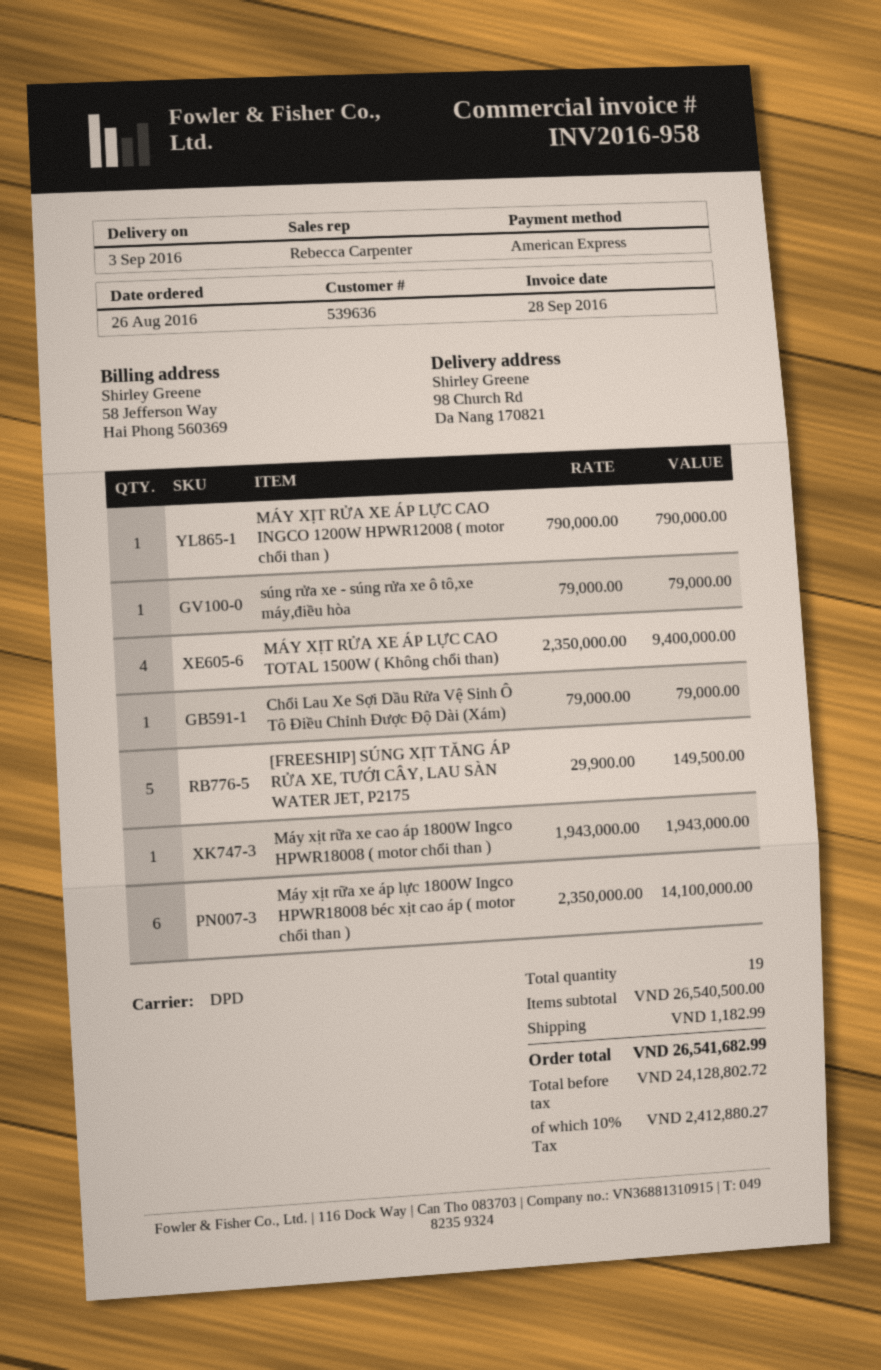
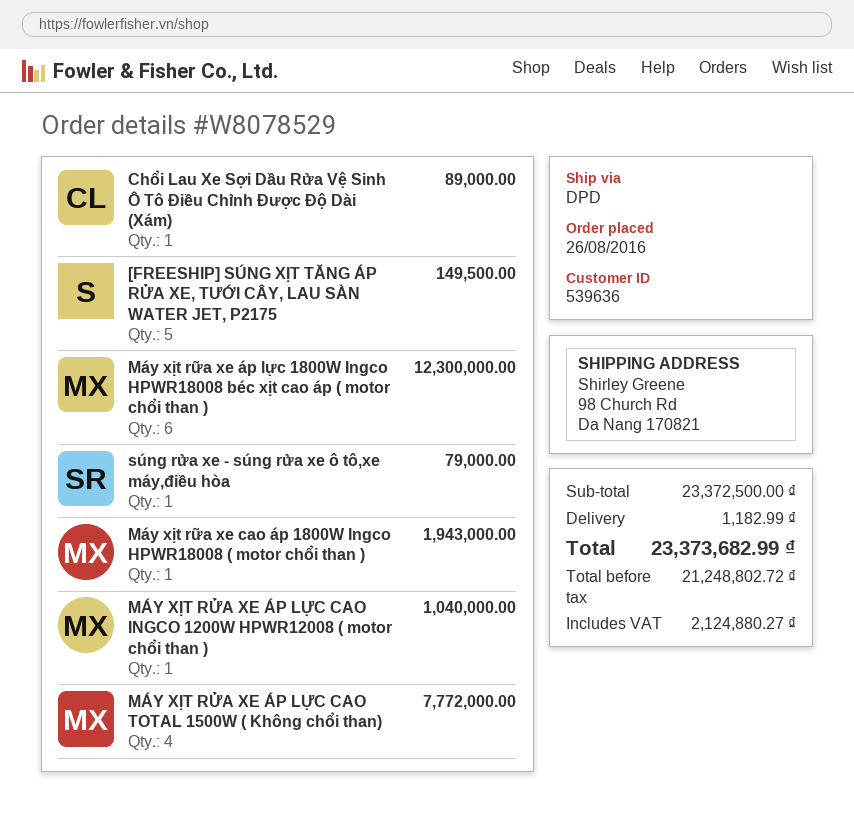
MÁY XỊT RỬA XE ÁP LỰC CAO INGCO 1200W HPWR12008 ( motor chổi than ): 1 for 790000.00 -> 1 for 1040000.00
MÁY XỊT RỬA XE ÁP LỰC CAO TOTAL 1500W ( Không chổi than): 4 for 9400000.00 -> 4 for 7772000.00
Chổi Lau Xe Sợi Dầu Rửa Vệ Sinh Ô Tô Điều Chỉnh Được Độ Dài (Xám): 1 for 79000.00 -> 1 for 89000.00
Máy xịt rữa xe áp lực 1800W Ingco HPWR18008 béc xịt cao áp ( motor chổi than ): 6 for 14100000.00 -> 6 for 12300000.00
subtotal: 26540500.00 -> 23372500.00
net: 24128802.72 -> 21248802.72
tax: 2412880.27 -> 2124880.27
total: 26541682.99 -> 23373682.99

